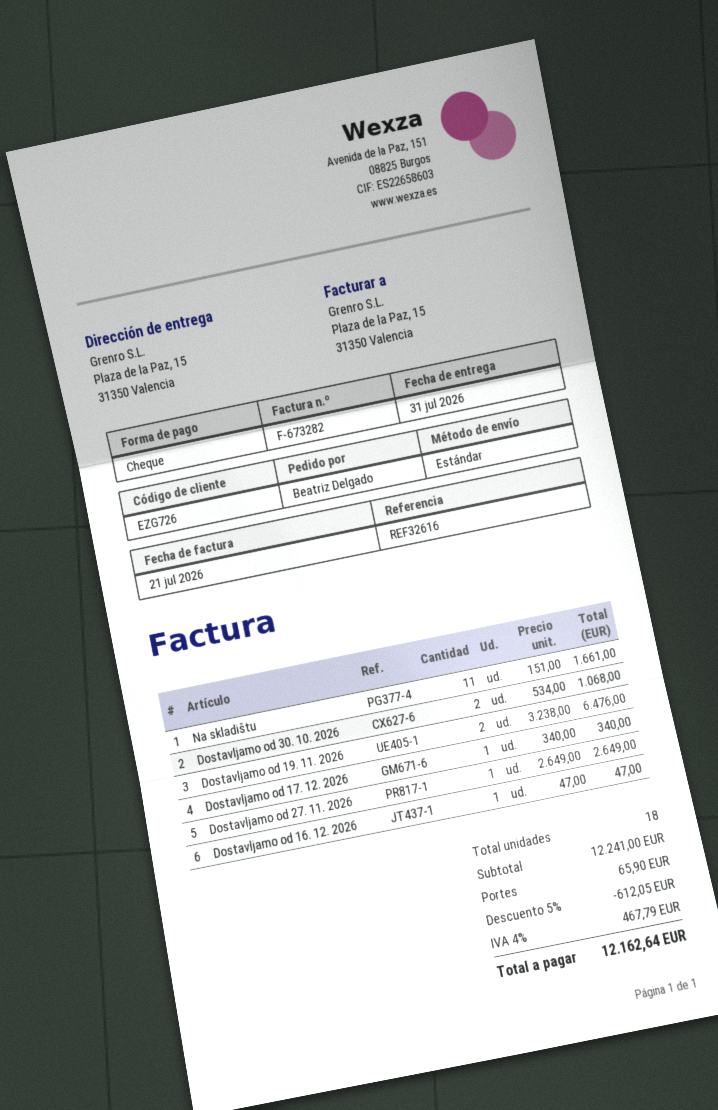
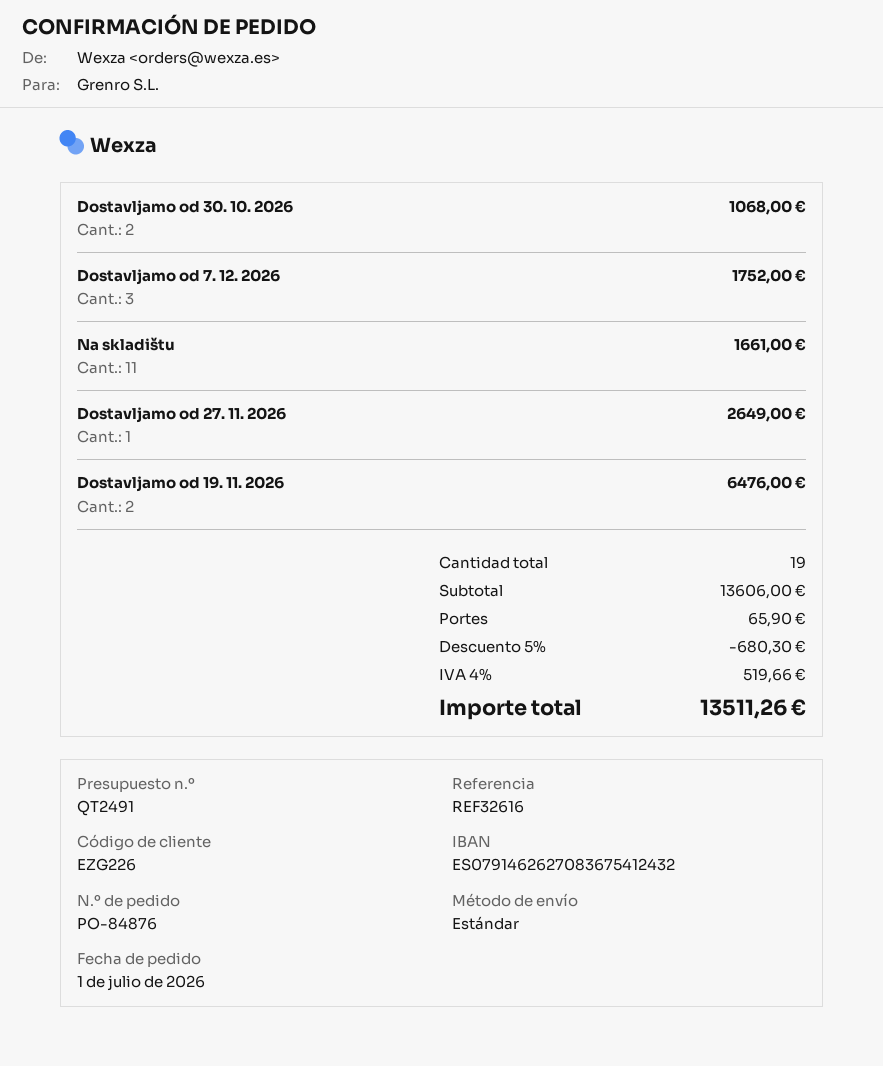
customer number: EZG726 -> EZG226
Dostavljamo od 17. 12. 2026: 1 for 340.00 -> none
Dostavljamo od 16. 12. 2026: 1 for 47.00 -> none
Dostavljamo od 7. 12. 2026: none -> 3 for 1752.00
total quantity: 18 -> 19
subtotal: 12241.00 -> 13606.00
discount: 5% = 612.05 -> 5% = 680.30
tax: 4% = 467.79 -> 4% = 519.66
total: 12162.64 -> 13511.26

